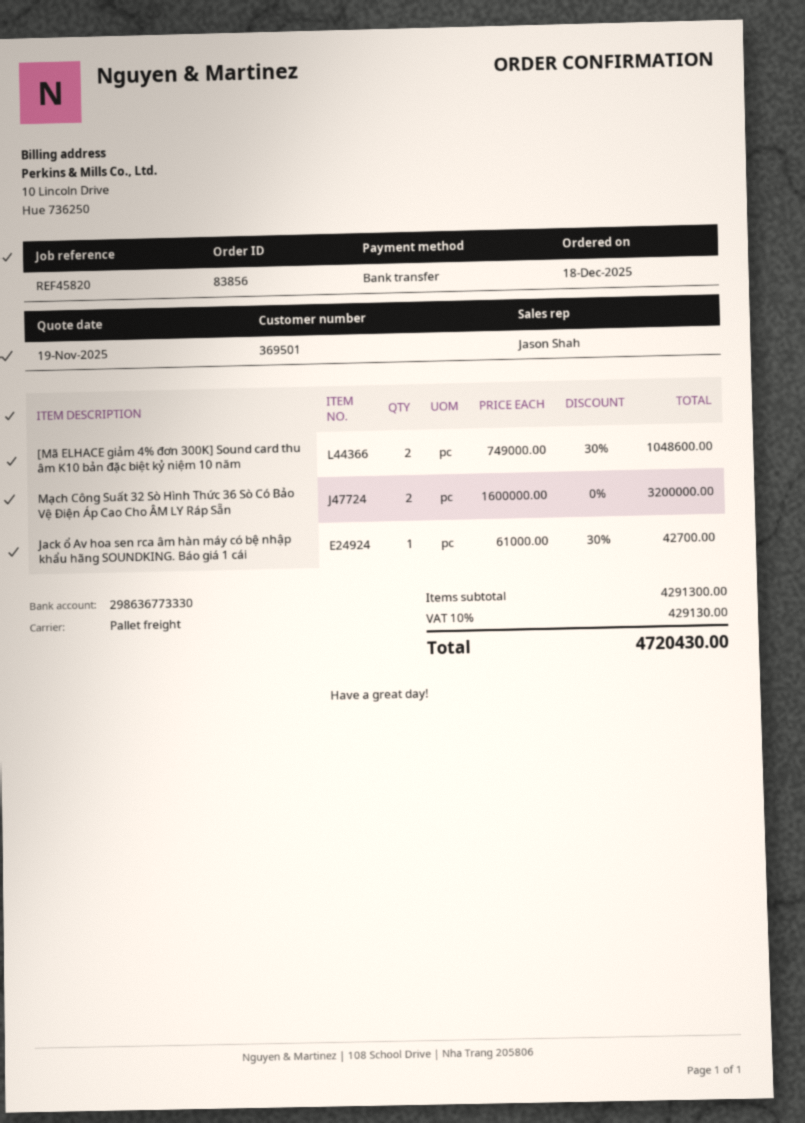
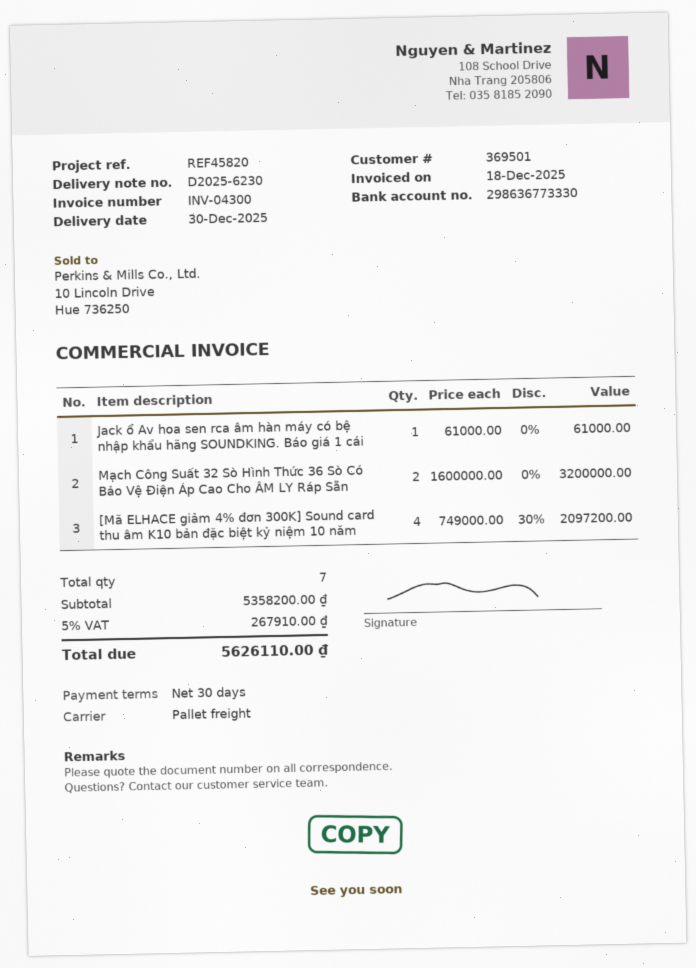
[Mã ELHACE giảm 4% đơn 300K] Sound card thu âm K10 bản đặc biệt kỷ niệm 10 năm: 2 x 749000.00 - 30% = 1048600.00 -> 4 x 749000.00 - 30% = 2097200.00
Jack ổ Av hoa sen rca âm hàn máy có bệ nhập khẩu hãng SOUNDKING. Báo giá 1 cái: 1 x 61000.00 - 30% = 42700.00 -> 1 x 61000.00 = 61000.00
subtotal: 4291300.00 -> 5358200.00
tax: 10% = 429130.00 -> 5% = 267910.00
total: 4720430.00 -> 5626110.00

